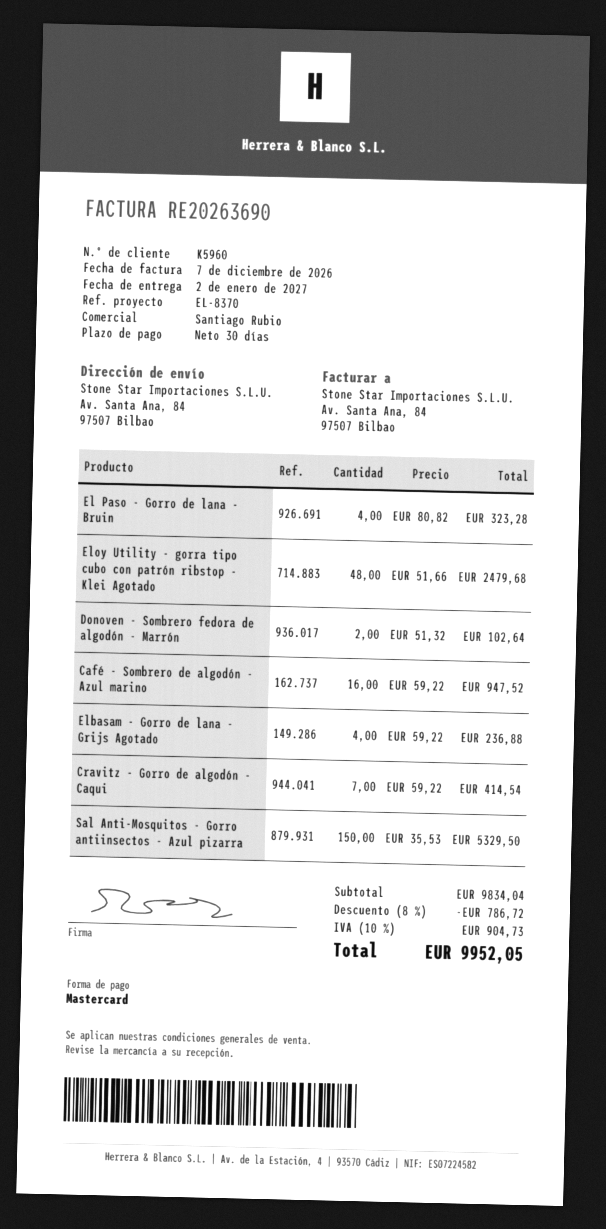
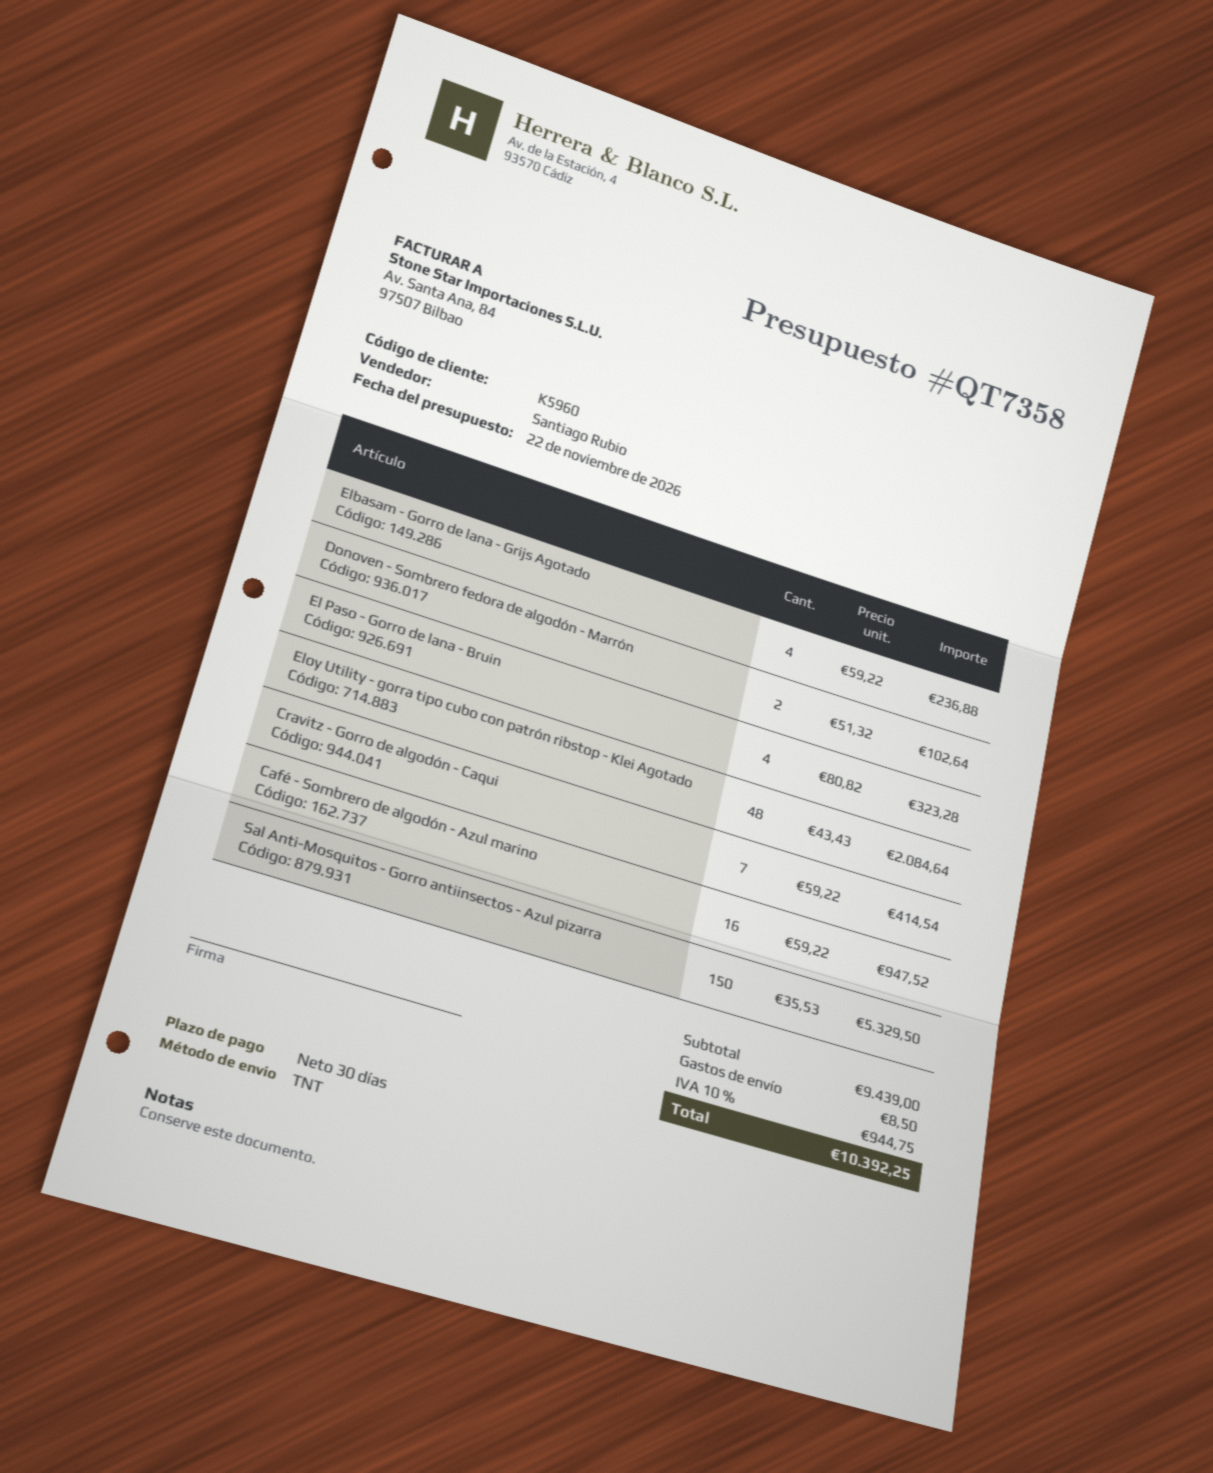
Eloy Utility - gorra tipo cubo con patrón ribstop - Klei Agotado: 48 x 51.66 = 2479.68 -> 48 x 43.43 = 2084.64
subtotal: 9834.04 -> 9439.00
discount: 8% = 786.72 -> none
shipping: none -> 8.50
tax: 10% = 904.73 -> 10% = 944.75
total: 9952.05 -> 10392.25

